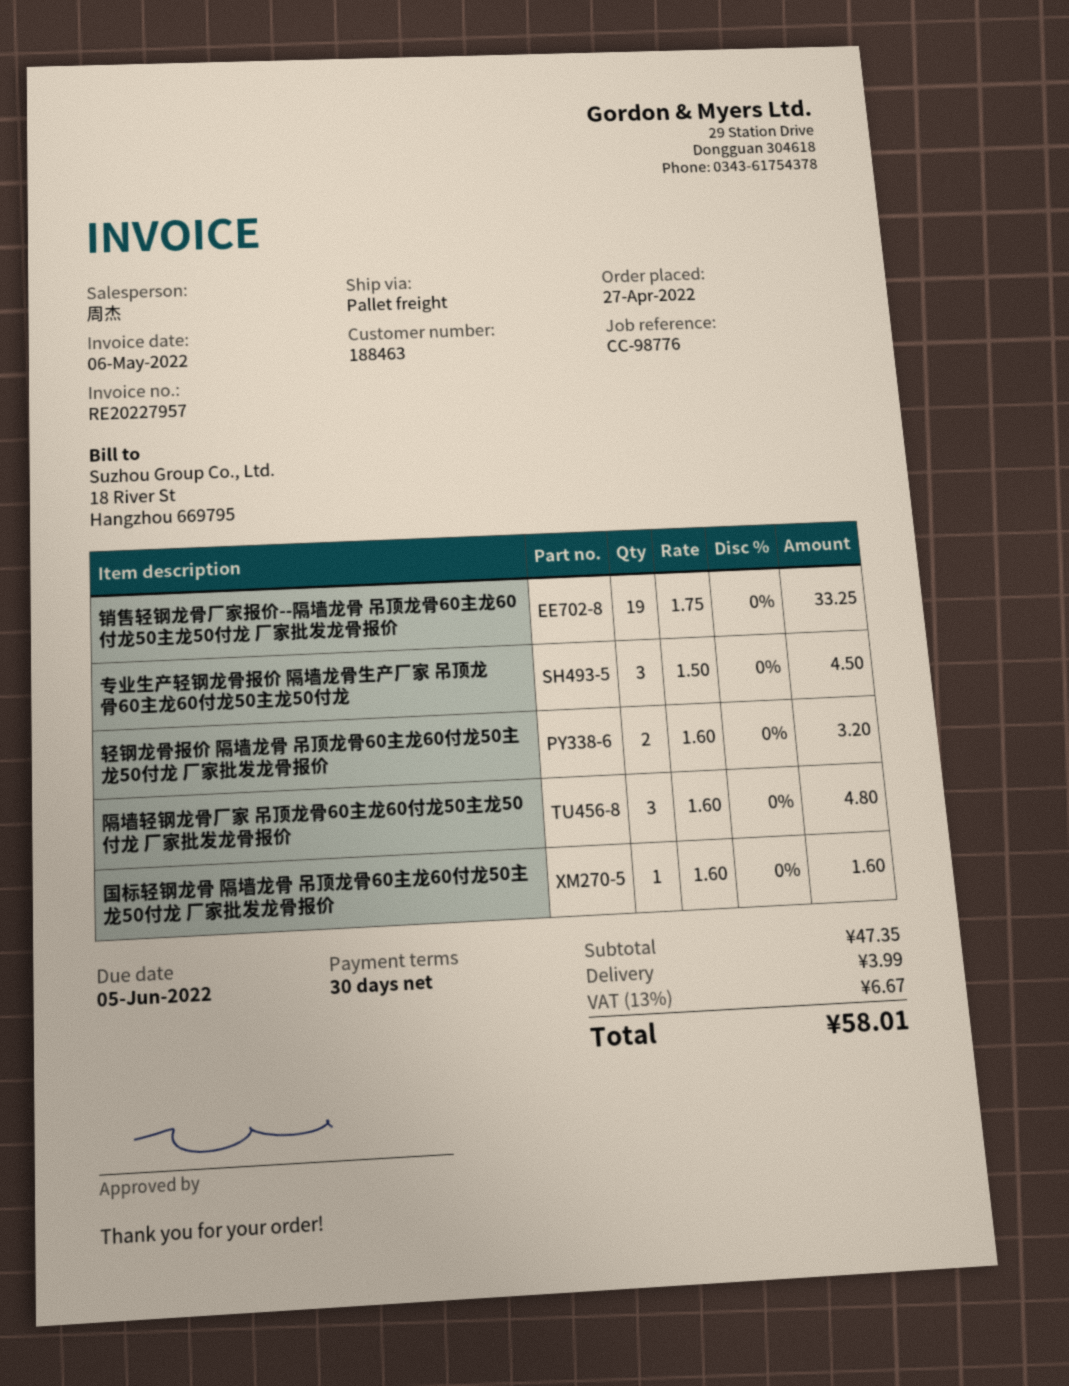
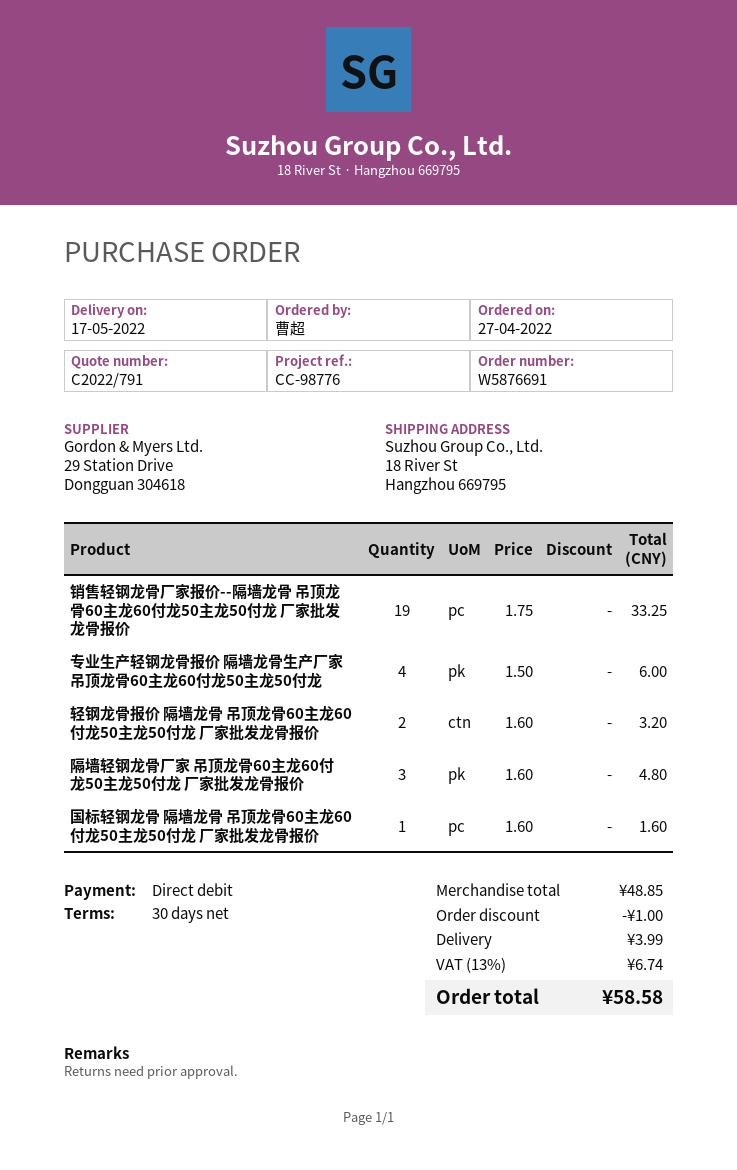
专业生产轻钢龙骨报价 隔墙龙骨生产厂家 吊顶龙骨60主龙60付龙50主龙50付龙: 3 x 1.50 = 4.50 -> 4 x 1.50 = 6.00
subtotal: 47.35 -> 48.85
discount: none -> 1.00
tax: 13% = 6.67 -> 13% = 6.74
total: 58.01 -> 58.58

